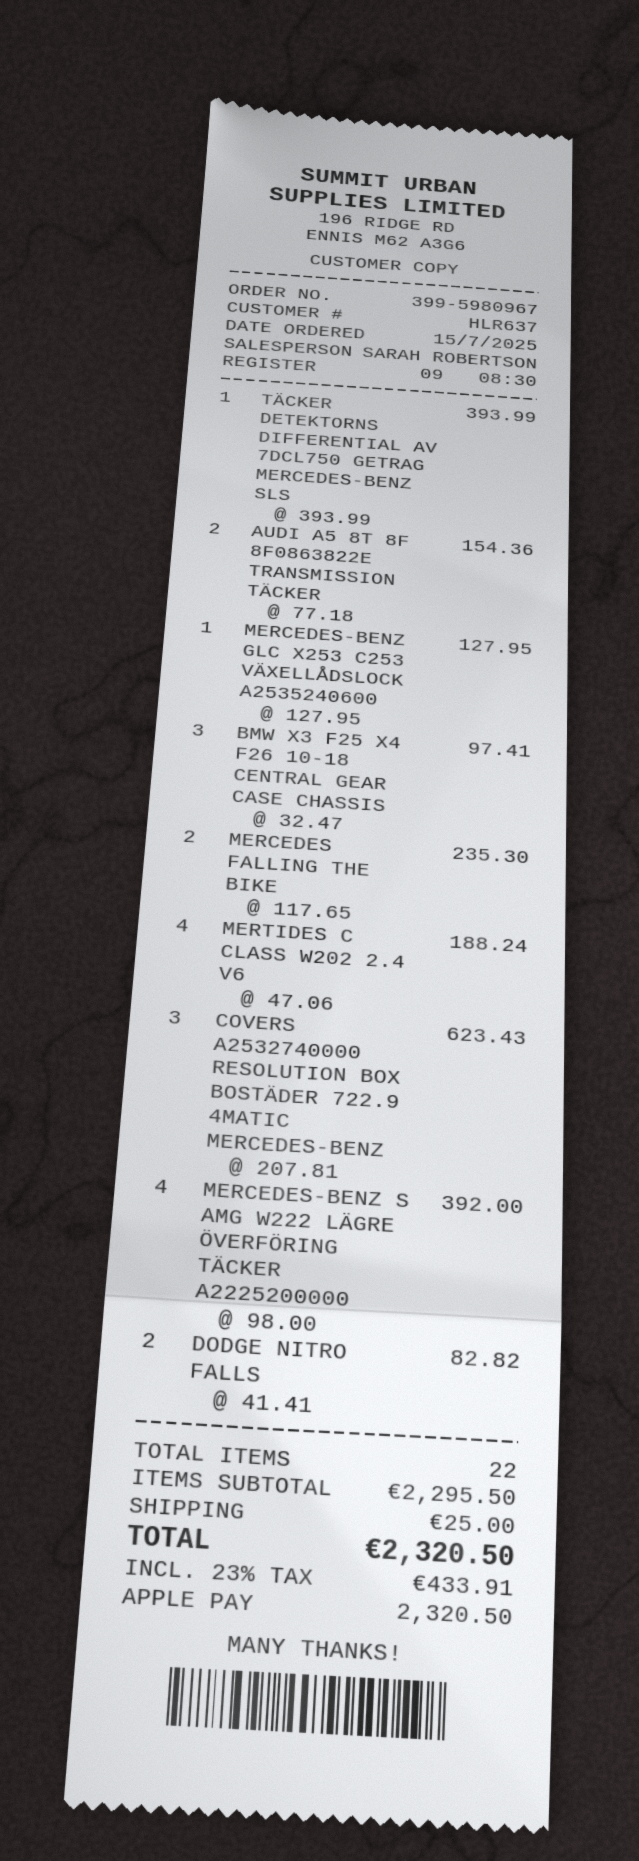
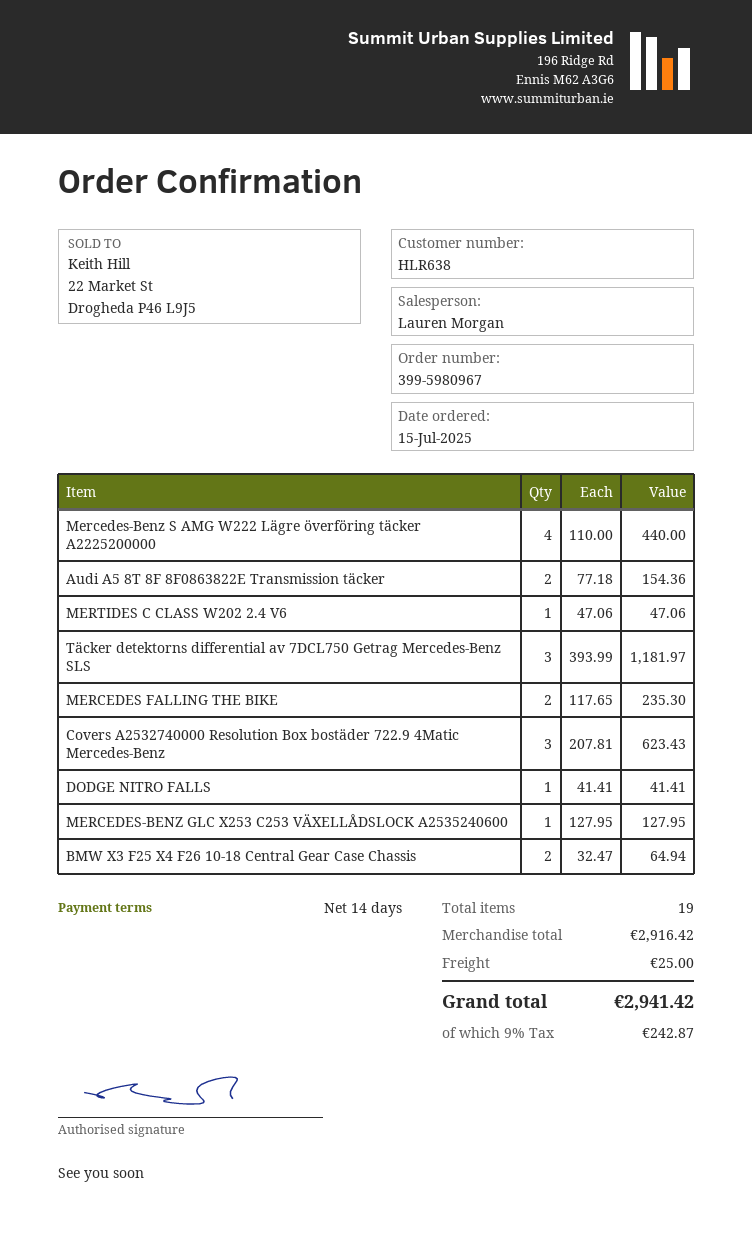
customer number: HLR637 -> HLR638
sales rep: SARAH ROBERTSON -> Lauren Morgan
TÄCKER DETEKTORNS DIFFERENTIAL AV 7DCL750 GETRAG MERCEDES-BENZ SLS: 1 x 393.99 = 393.99 -> 3 x 393.99 = 1181.97
BMW X3 F25 X4 F26 10-18 CENTRAL GEAR CASE CHASSIS: 3 x 32.47 = 97.41 -> 2 x 32.47 = 64.94
MERTIDES C CLASS W202 2.4 V6: 4 x 47.06 = 188.24 -> 1 x 47.06 = 47.06
MERCEDES-BENZ S AMG W222 LÄGRE ÖVERFÖRING TÄCKER A2225200000: 4 x 98.00 = 392.00 -> 4 x 110.00 = 440.00
DODGE NITRO FALLS: 2 x 41.41 = 82.82 -> 1 x 41.41 = 41.41
total quantity: 22 -> 19
subtotal: 2295.50 -> 2916.42
tax: 23% = 433.91 -> 9% = 242.87
total: 2320.50 -> 2941.42

